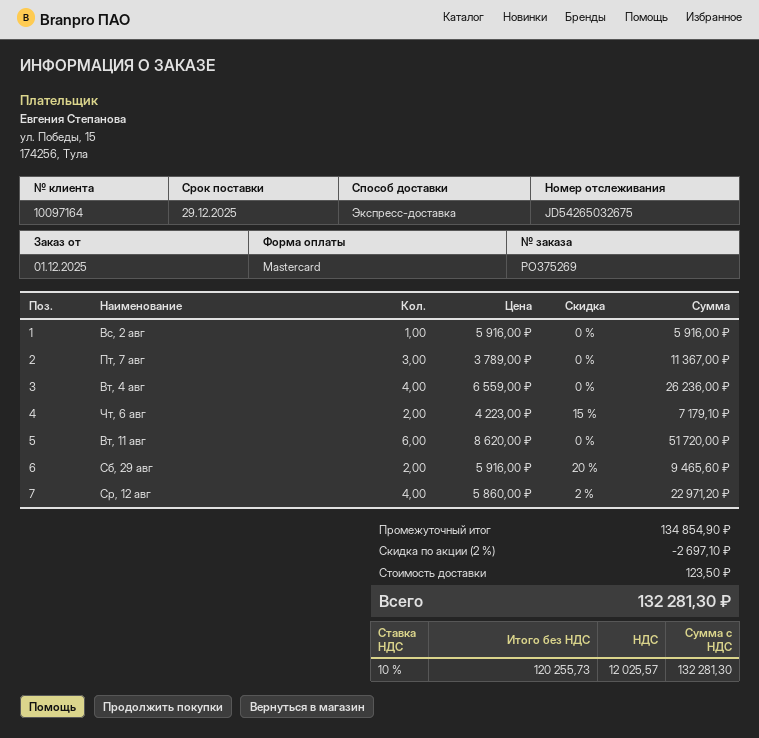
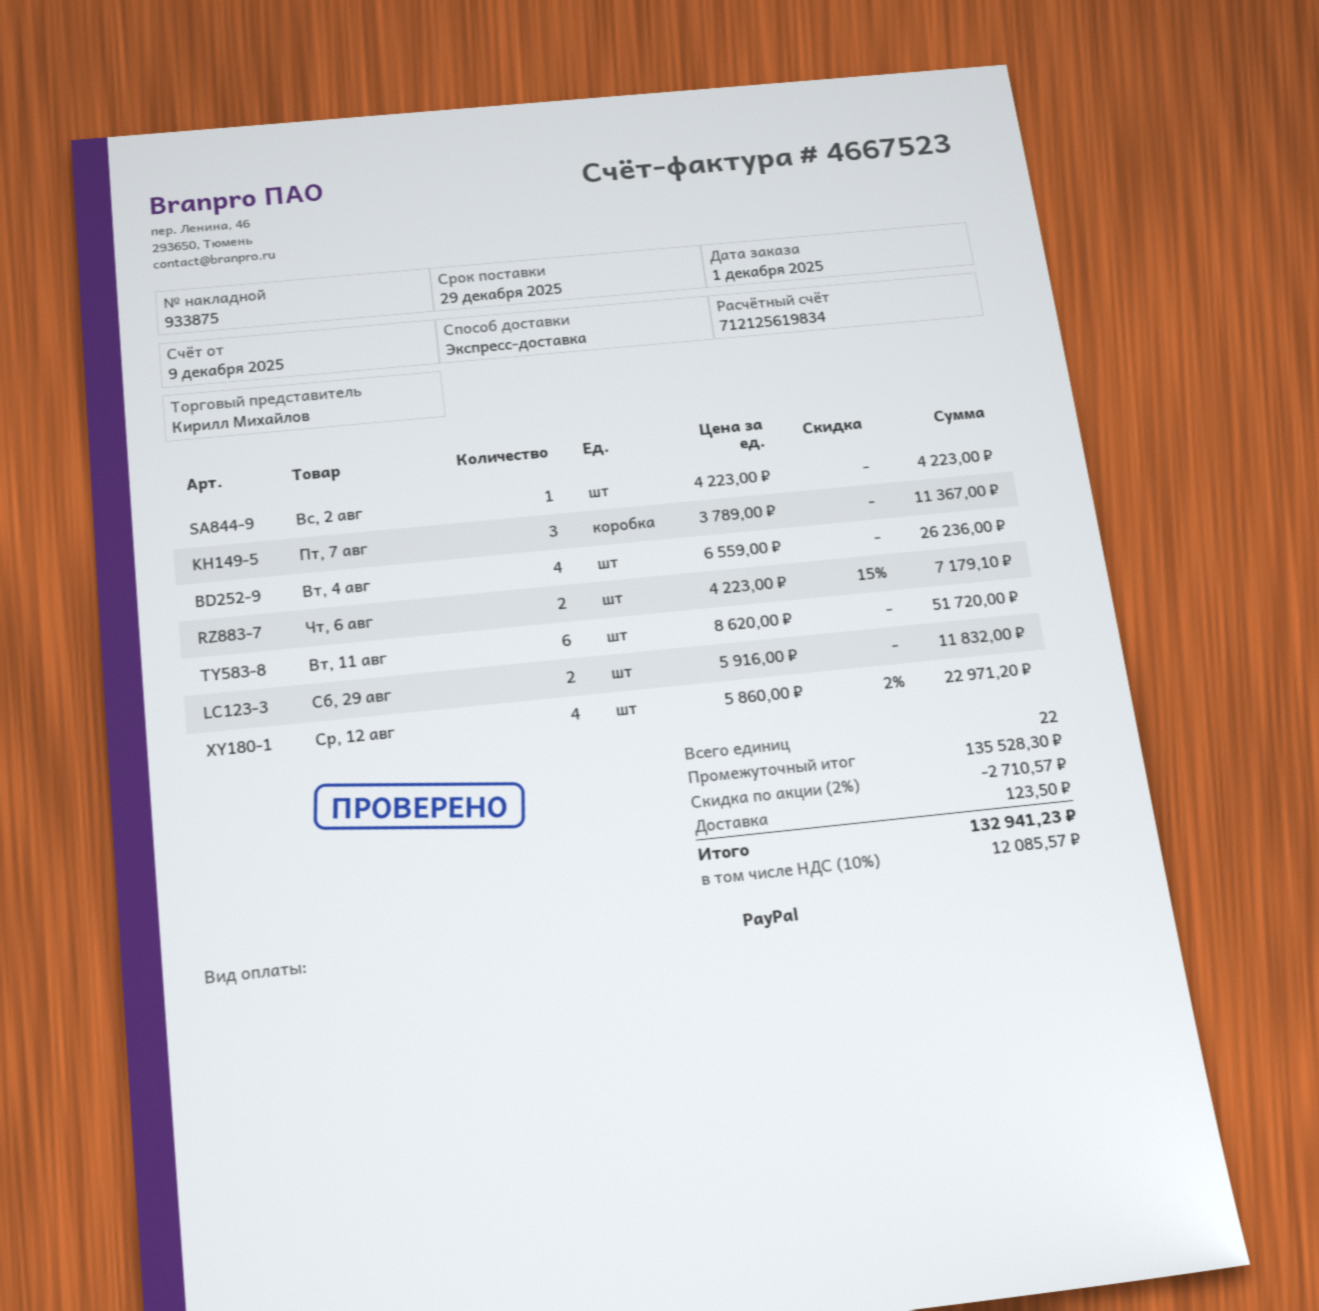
payment method: Mastercard -> PayPal
Вс, 2 авг: 1 x 5916.00 = 5916.00 -> 1 x 4223.00 = 4223.00
Сб, 29 авг: 2 x 5916.00 - 20% = 9465.60 -> 2 x 5916.00 = 11832.00
subtotal: 134854.90 -> 135528.30
discount: 2% = 2697.10 -> 2% = 2710.57
tax: 10% = 12025.57 -> 10% = 12085.57
total: 132281.30 -> 132941.23

